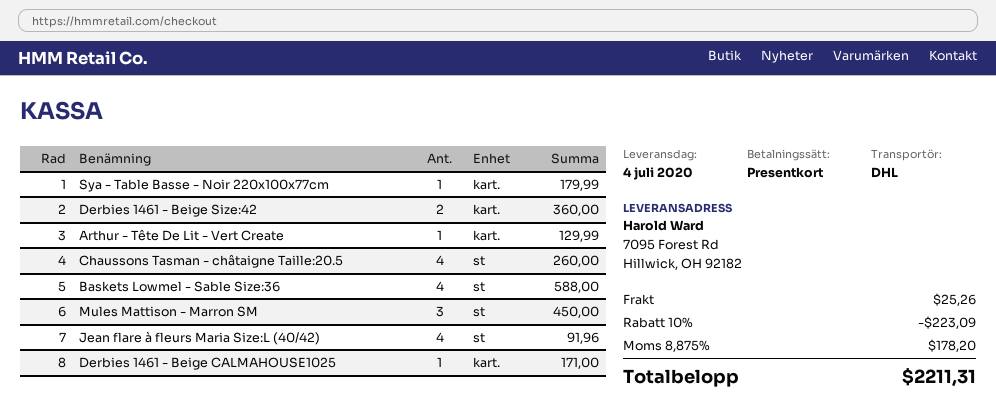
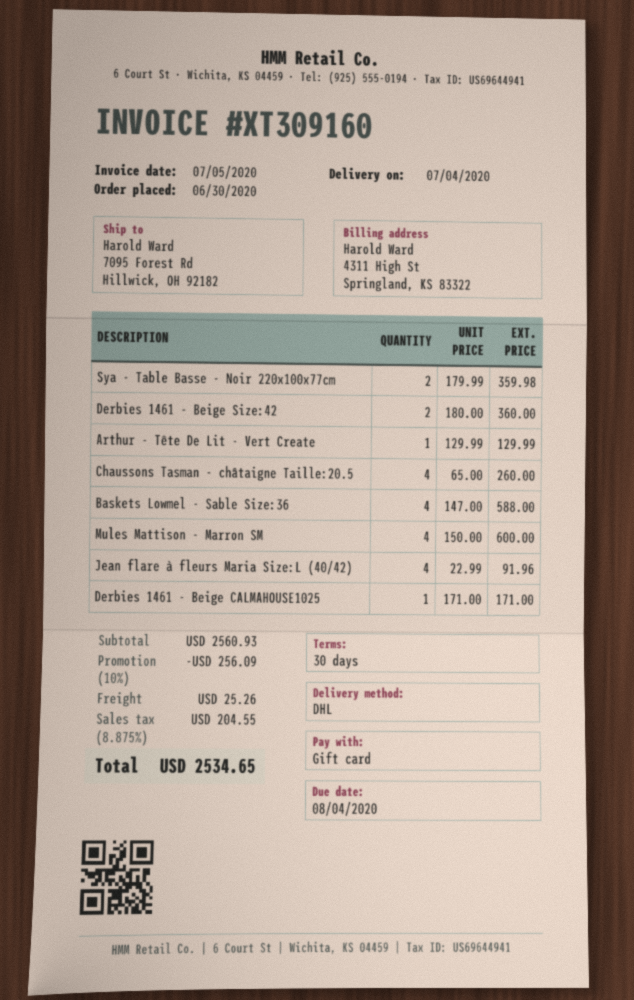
Sya - Table Basse - Noir 220x100x77cm: 1 for 179.99 -> 2 for 359.98
Mules Mattison - Marron SM: 3 for 450.00 -> 4 for 600.00
discount: 10% = 223.09 -> 10% = 256.09
tax: 8.875% = 178.20 -> 8.875% = 204.55
total: 2211.31 -> 2534.65

